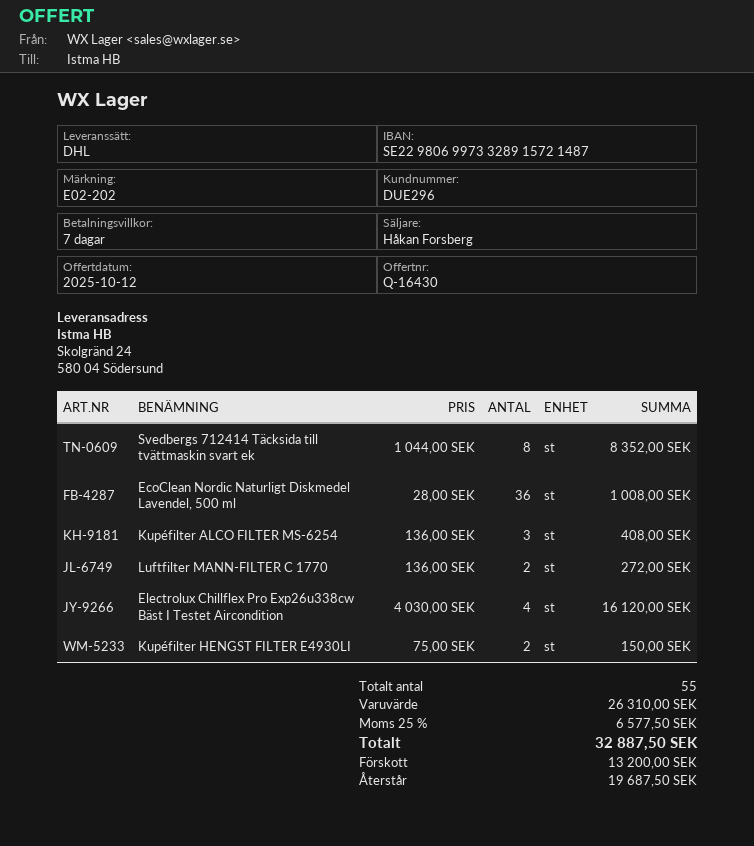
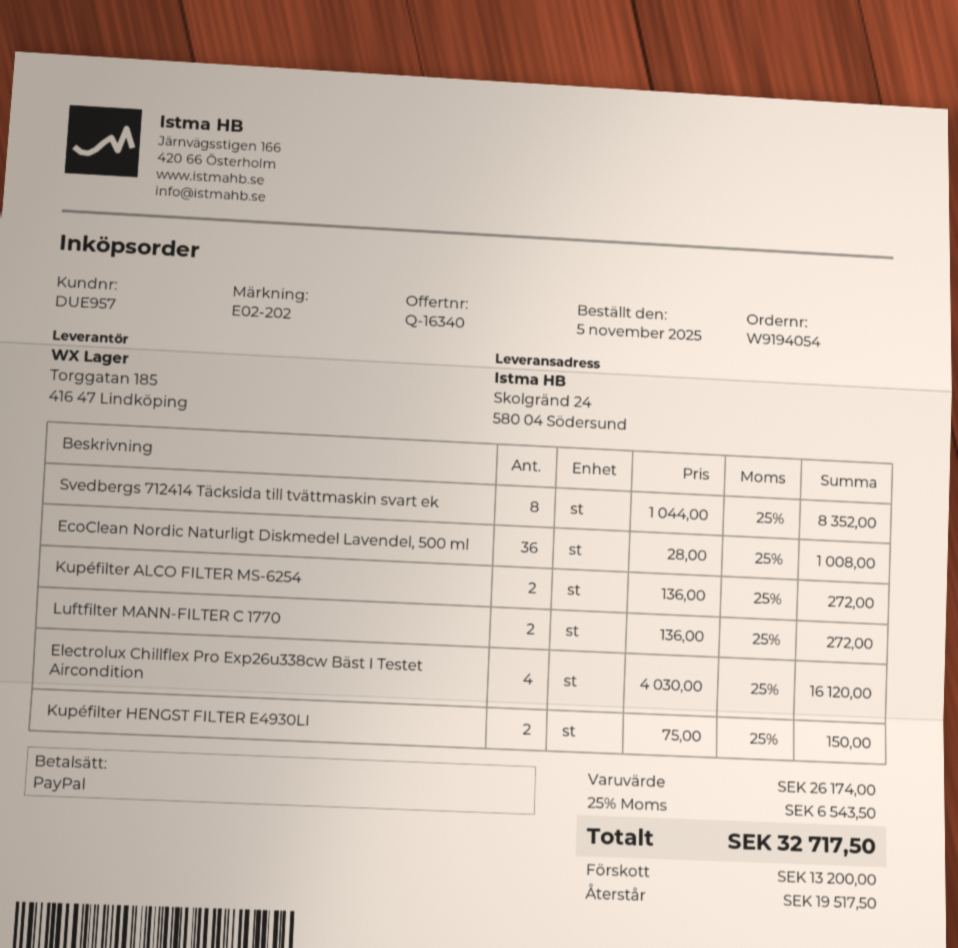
quote number: Q-16430 -> Q-16340
customer number: DUE296 -> DUE957
Kupéfilter ALCO FILTER MS-6254: 3 x 136.00 = 408.00 -> 2 x 136.00 = 272.00
subtotal: 26310.00 -> 26174.00
tax: 25% = 6577.50 -> 25% = 6543.50
total: 32887.50 -> 32717.50
balance: 19687.50 -> 19517.50

